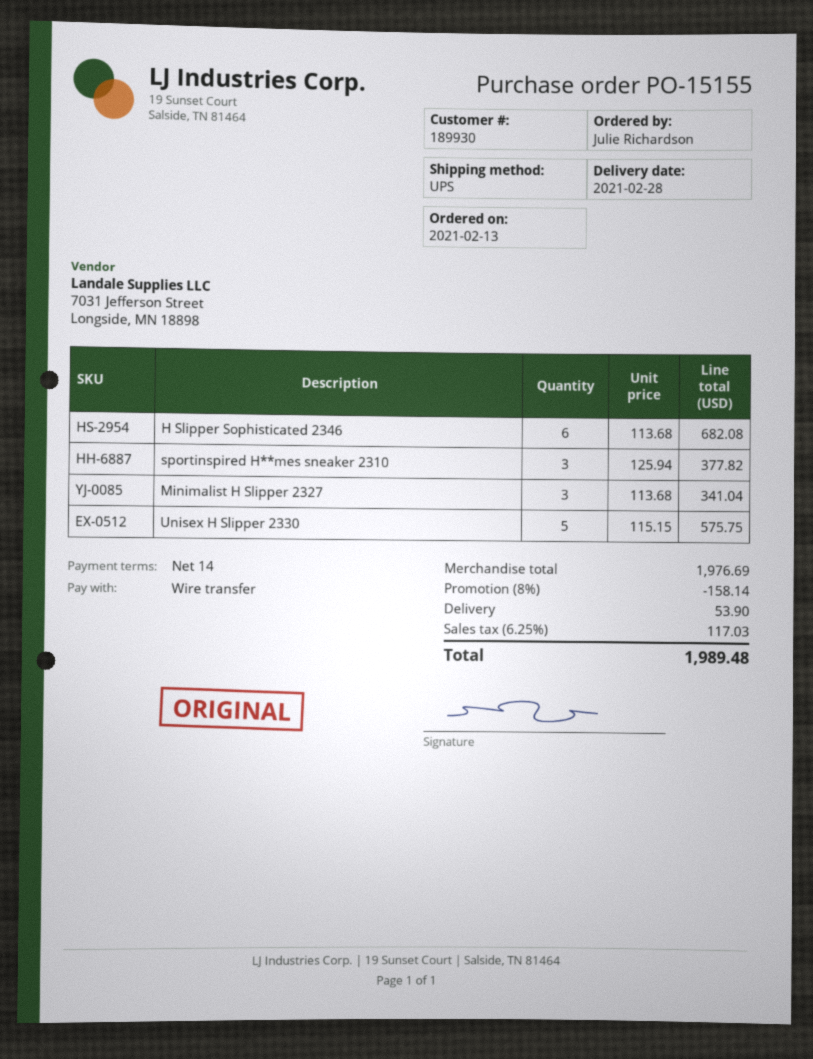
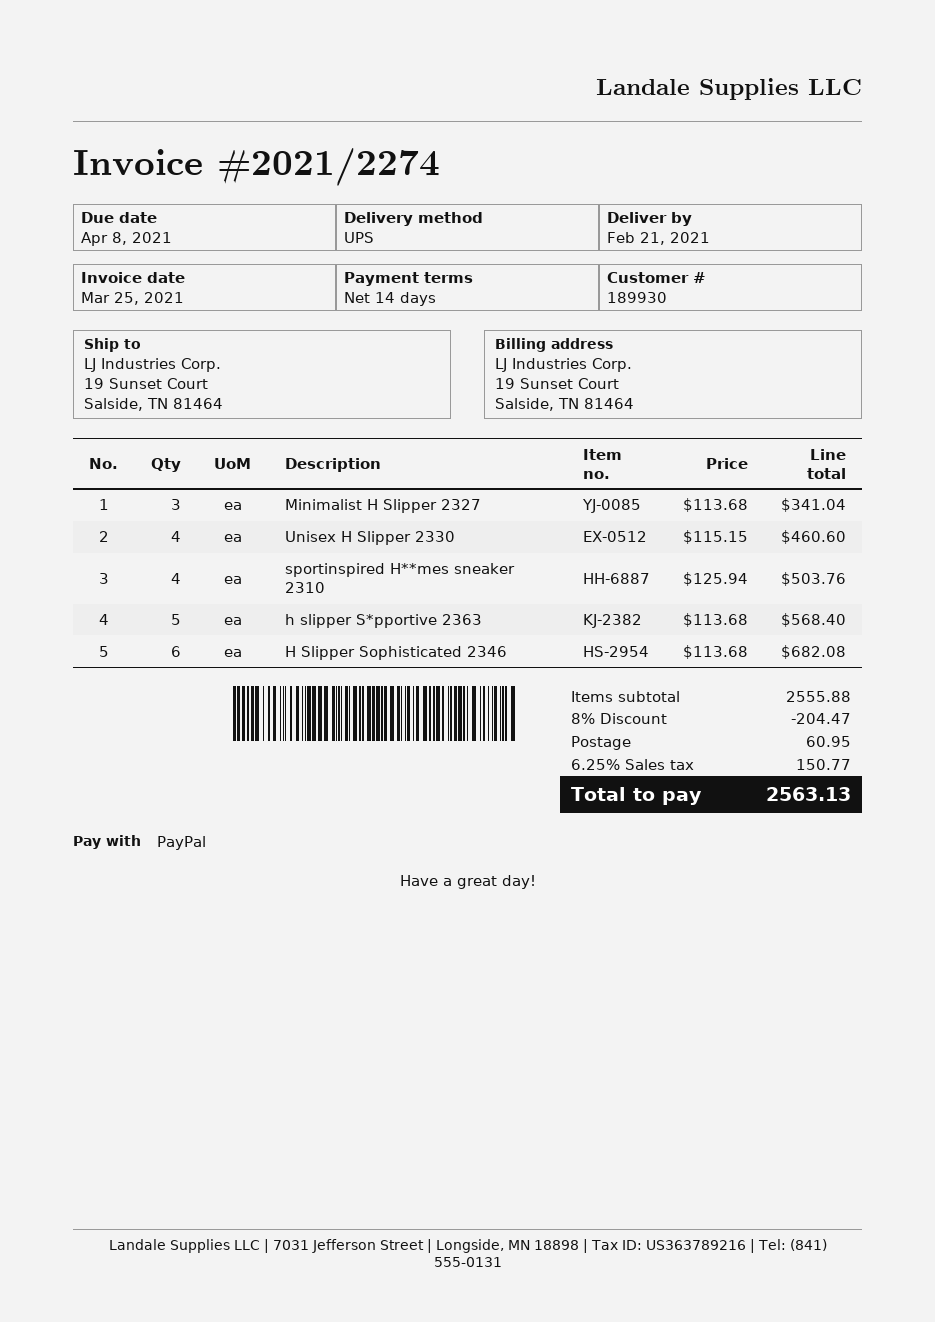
delivery date: 2021-02-28 -> 2021-02-21
payment method: bank transfer -> PayPal
sportinspired H**mes sneaker 2310: 3 x 125.94 = 377.82 -> 4 x 125.94 = 503.76
Unisex H Slipper 2330: 5 x 115.15 = 575.75 -> 4 x 115.15 = 460.60
h slipper S*pportive 2363: none -> 5 x 113.68 = 568.40
subtotal: 1976.69 -> 2555.88
discount: 8% = 158.14 -> 8% = 204.47
shipping: 53.90 -> 60.95
tax: 6.25% = 117.03 -> 6.25% = 150.77
total: 1989.48 -> 2563.13

